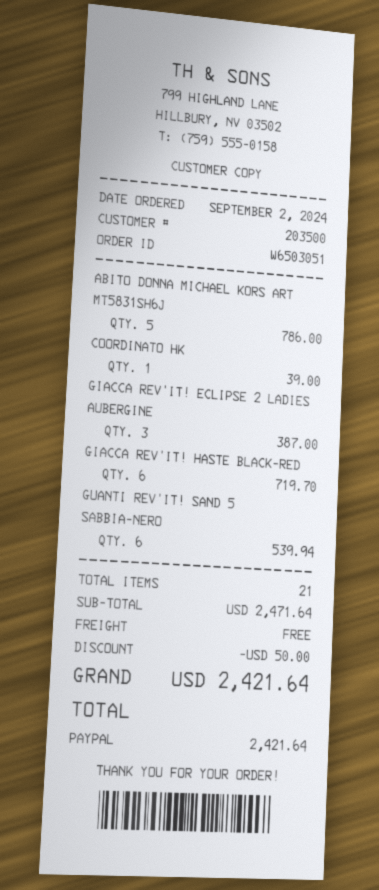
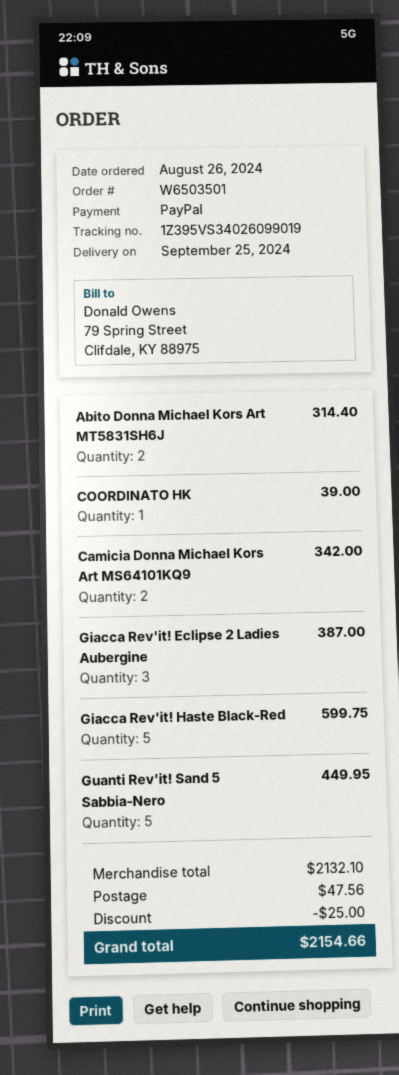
order number: W6503051 -> W6503501
order date: 2024-09-02 -> 2024-08-26
ABITO DONNA MICHAEL KORS ART MT5831SH6J: 5 for 786.00 -> 2 for 314.40
GIACCA REV'IT! HASTE BLACK-RED: 6 for 719.70 -> 5 for 599.75
GUANTI REV'IT! SAND 5 SABBIA-NERO: 6 for 539.94 -> 5 for 449.95
Camicia Donna Michael Kors Art MS64101KQ9: none -> 2 for 342.00
subtotal: 2471.64 -> 2132.10
discount: 50.00 -> 25.00
shipping: 0.00 -> 47.56
total: 2421.64 -> 2154.66

